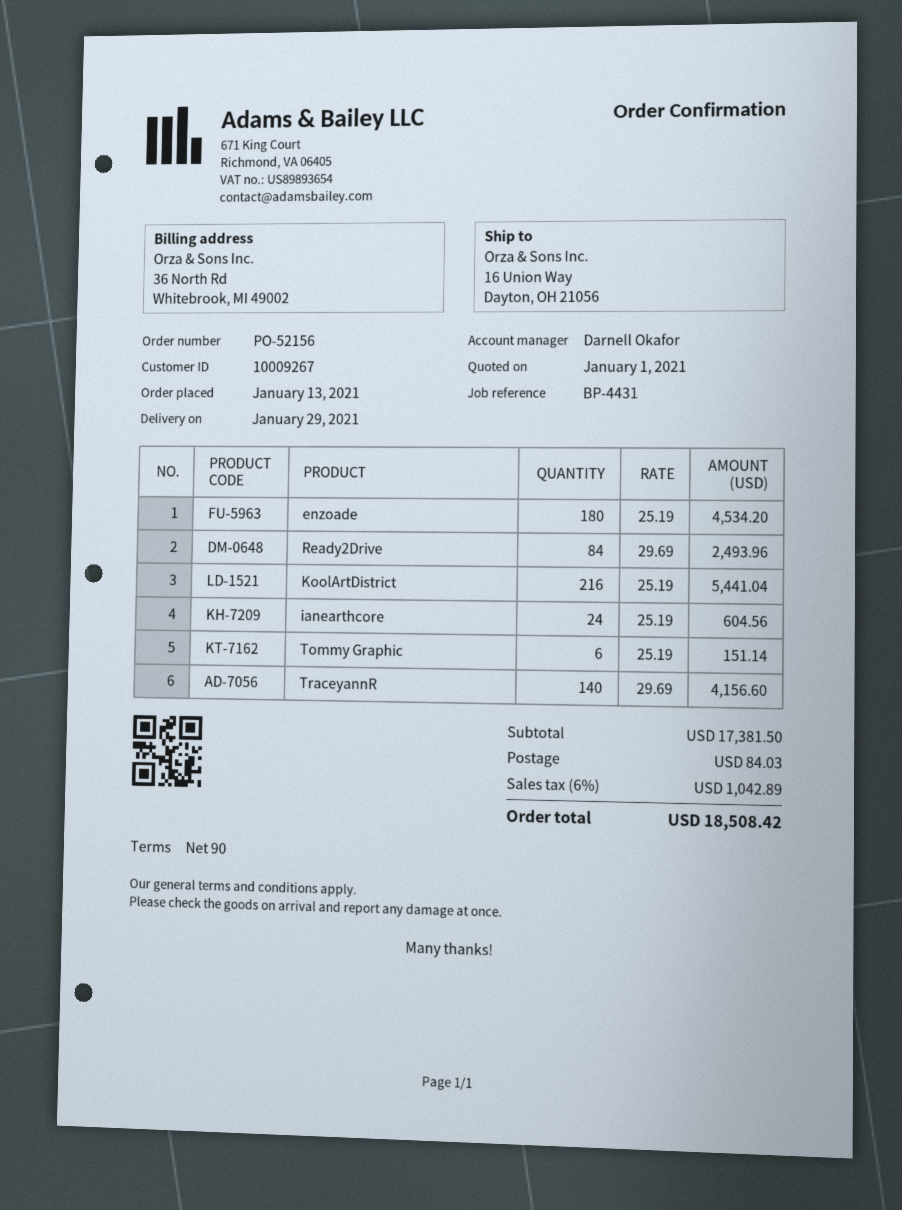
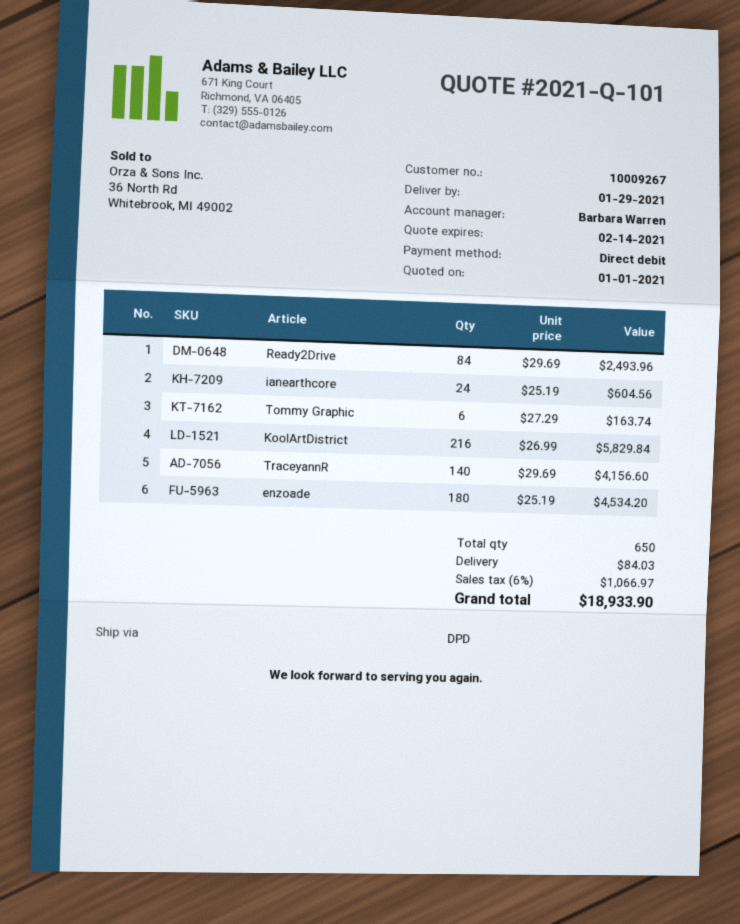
sales rep: Darnell Okafor -> Barbara Warren
KoolArtDistrict: 216 x 25.19 = 5441.04 -> 216 x 26.99 = 5829.84
Tommy Graphic: 6 x 25.19 = 151.14 -> 6 x 27.29 = 163.74
tax: 6% = 1042.89 -> 6% = 1066.97
total: 18508.42 -> 18933.90

